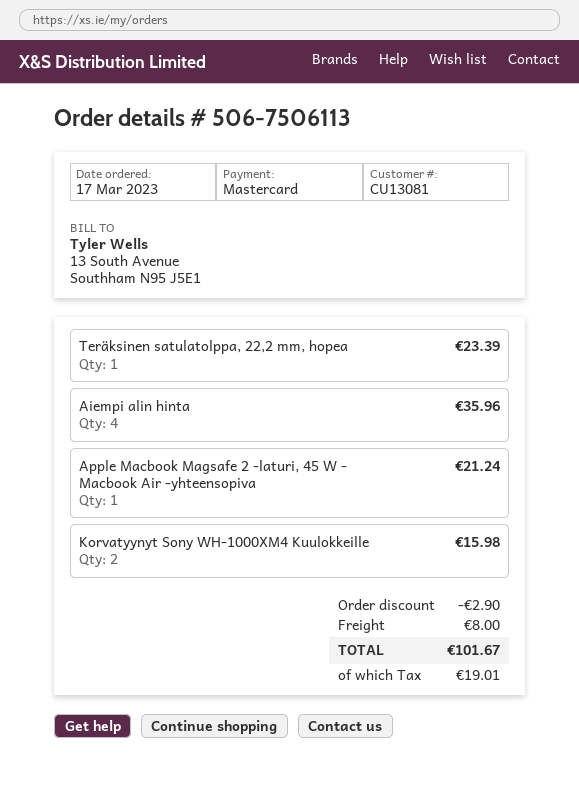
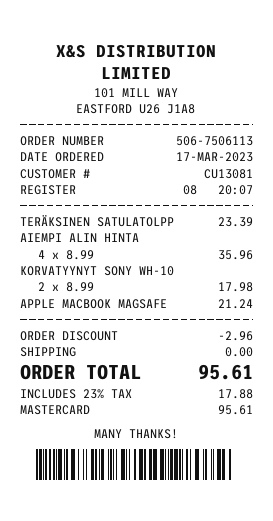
Korvatyynyt Sony WH-1000XM4 Kuulokkeille: 2 for 15.98 -> 2 for 17.98
discount: 2.90 -> 2.96
shipping: 8.00 -> 0.00
tax: 19.01 -> 17.88
total: 101.67 -> 95.61

